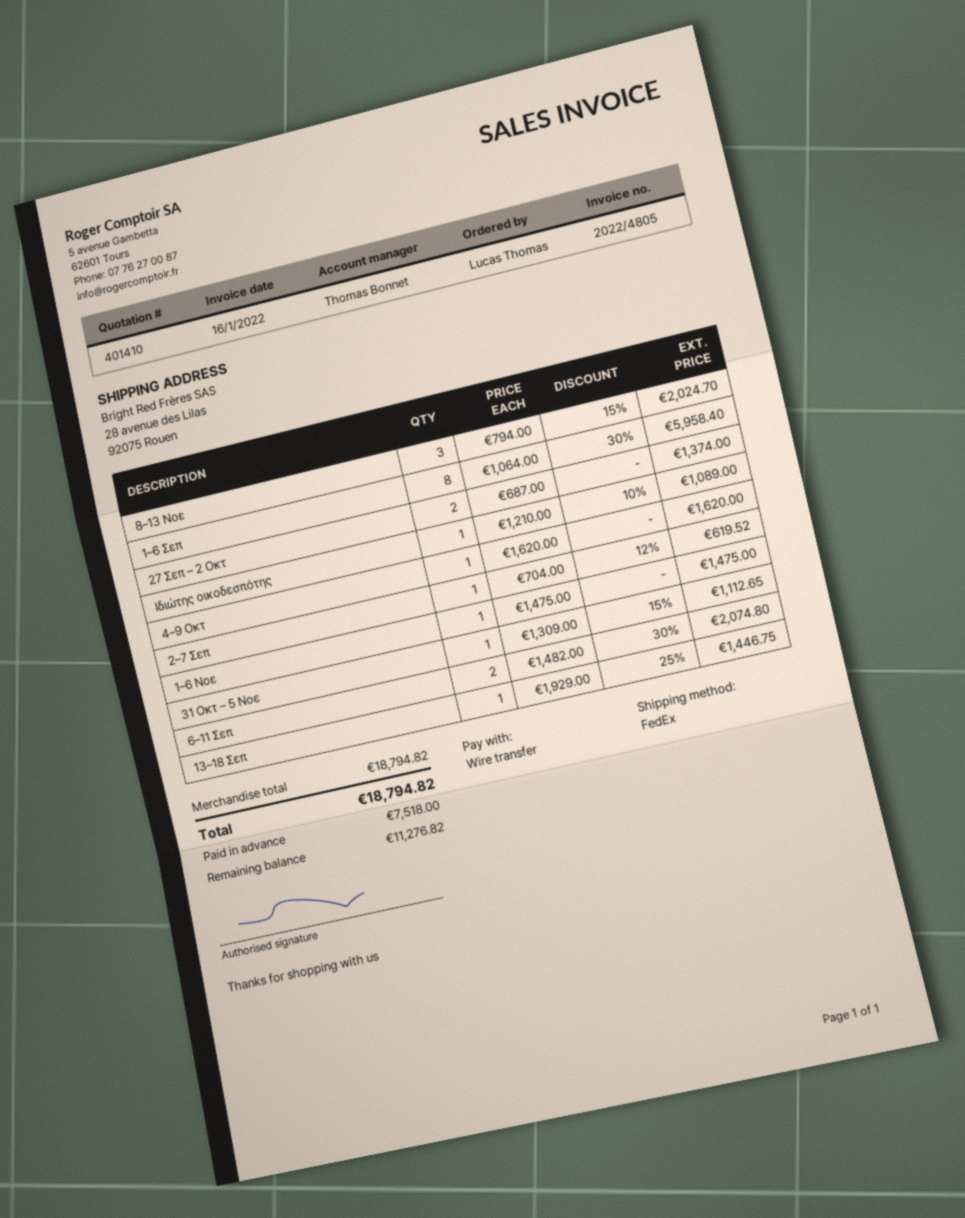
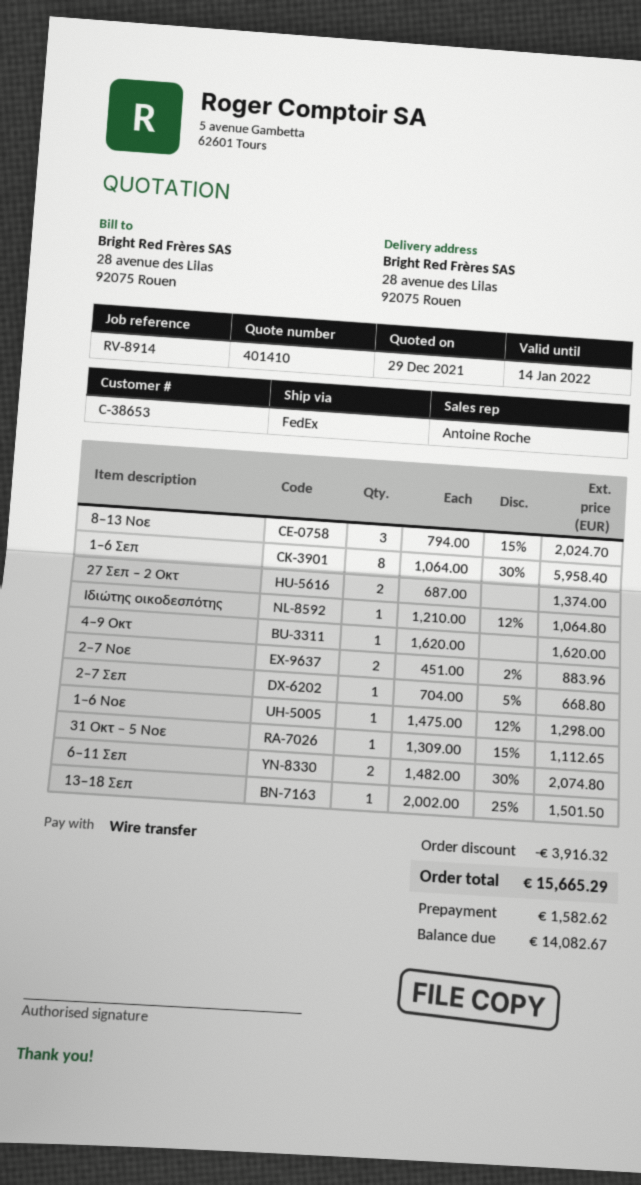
sales rep: Thomas Bonnet -> Antoine Roche
Ιδιώτης οικοδεσπότης: 1 x 1210.00 - 10% = 1089.00 -> 1 x 1210.00 - 12% = 1064.80
2–7 Σεπ: 1 x 704.00 - 12% = 619.52 -> 1 x 704.00 - 5% = 668.80
1–6 Νοε: 1 x 1475.00 = 1475.00 -> 1 x 1475.00 - 12% = 1298.00
13–18 Σεπ: 1 x 1929.00 - 25% = 1446.75 -> 1 x 2002.00 - 25% = 1501.50
2–7 Νοε: none -> 2 x 451.00 - 2% = 883.96
discount: none -> 3916.32
total: 18794.82 -> 15665.29
deposit: 7518.00 -> 1582.62
balance: 11276.82 -> 14082.67

